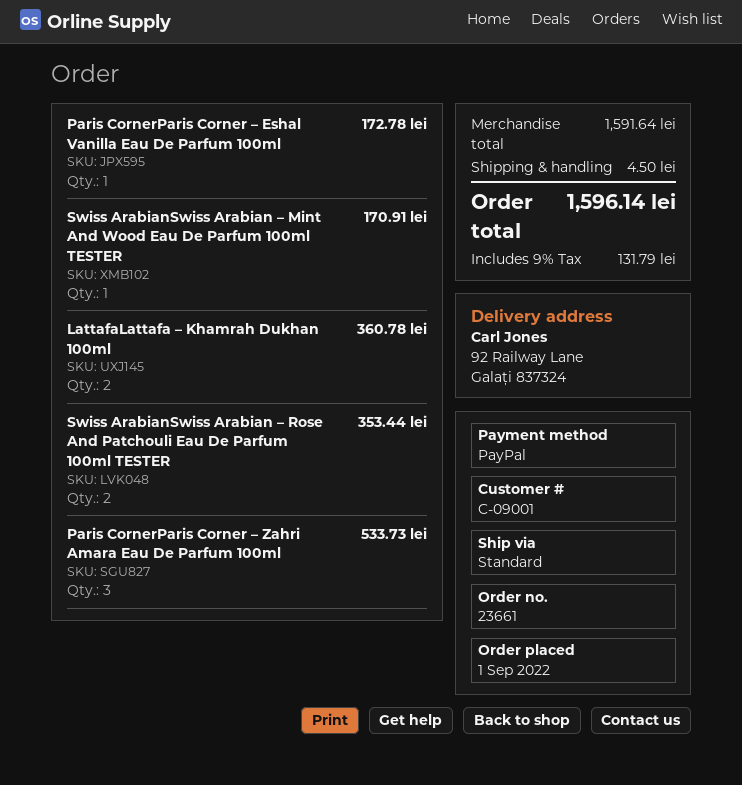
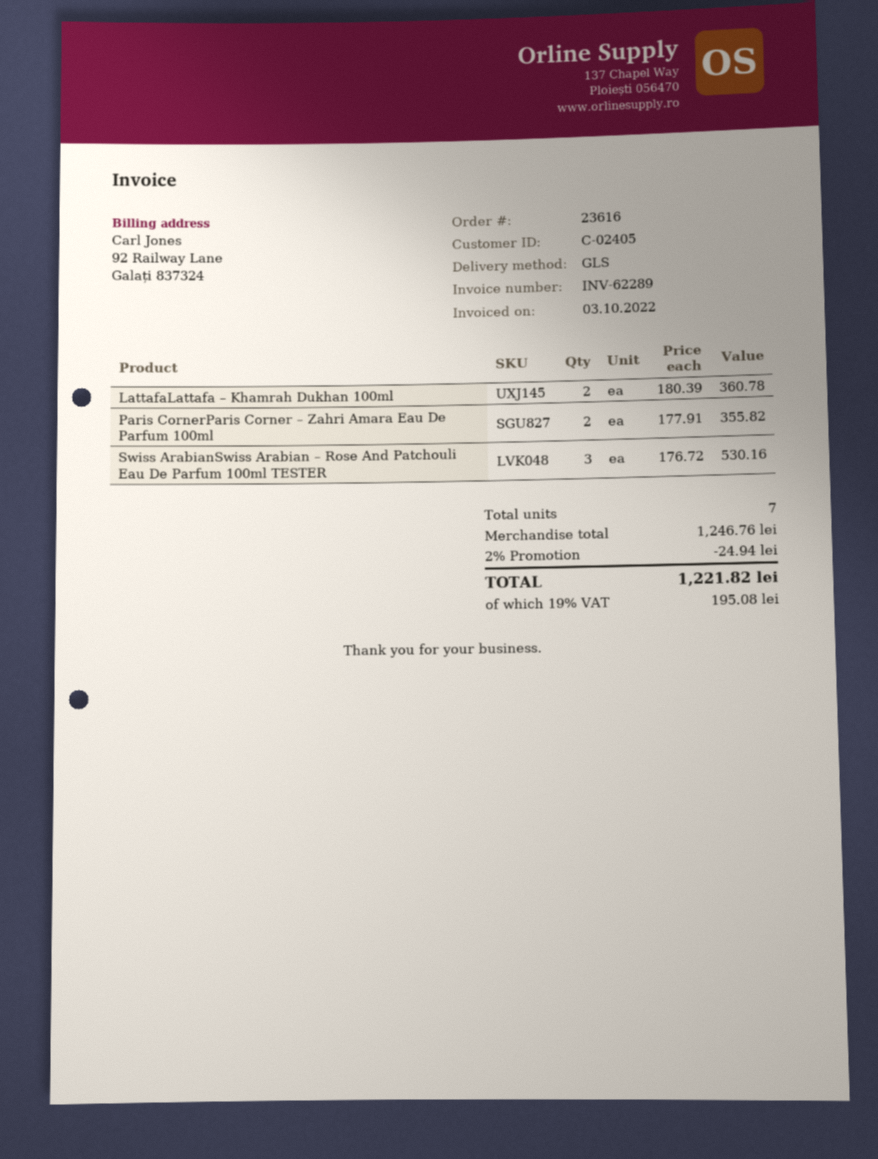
order number: 23661 -> 23616
customer number: C-09001 -> C-02405
shipping method: standard -> GLS
Paris CornerParis Corner – Eshal Vanilla Eau De Parfum 100ml: 1 for 172.78 -> none
Swiss ArabianSwiss Arabian – Mint And Wood Eau De Parfum 100ml TESTER: 1 for 170.91 -> none
Swiss ArabianSwiss Arabian – Rose And Patchouli Eau De Parfum 100ml TESTER: 2 for 353.44 -> 3 for 530.16
Paris CornerParis Corner – Zahri Amara Eau De Parfum 100ml: 3 for 533.73 -> 2 for 355.82
subtotal: 1591.64 -> 1246.76
discount: none -> 2% = 24.94
shipping: 4.50 -> none
tax: 9% = 131.79 -> 19% = 195.08
total: 1596.14 -> 1221.82

